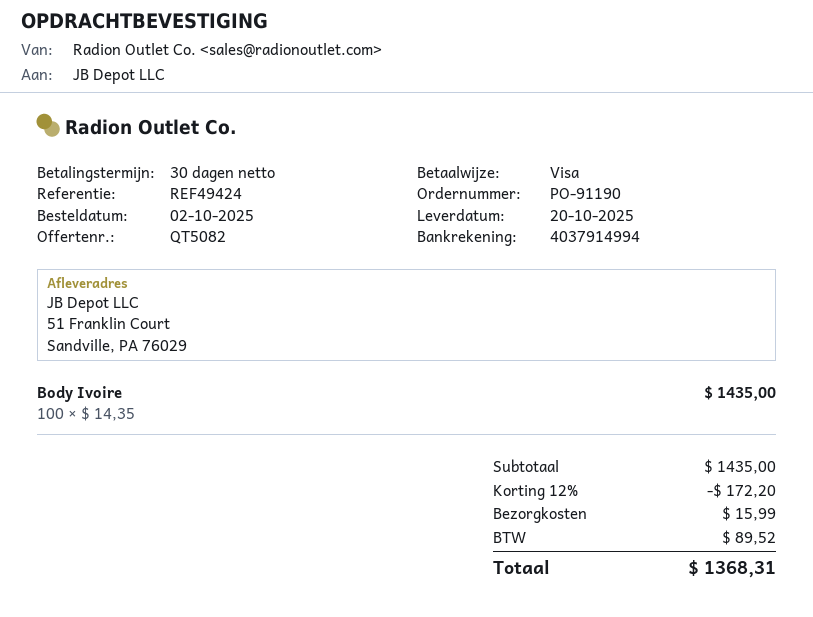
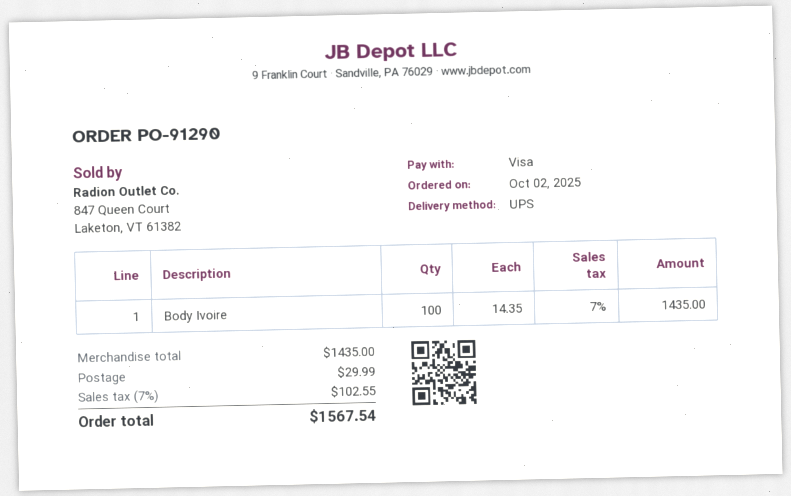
order number: PO-91190 -> PO-91290
discount: 12% = 172.20 -> none
shipping: 15.99 -> 29.99
tax: 89.52 -> 102.55
total: 1368.31 -> 1567.54

